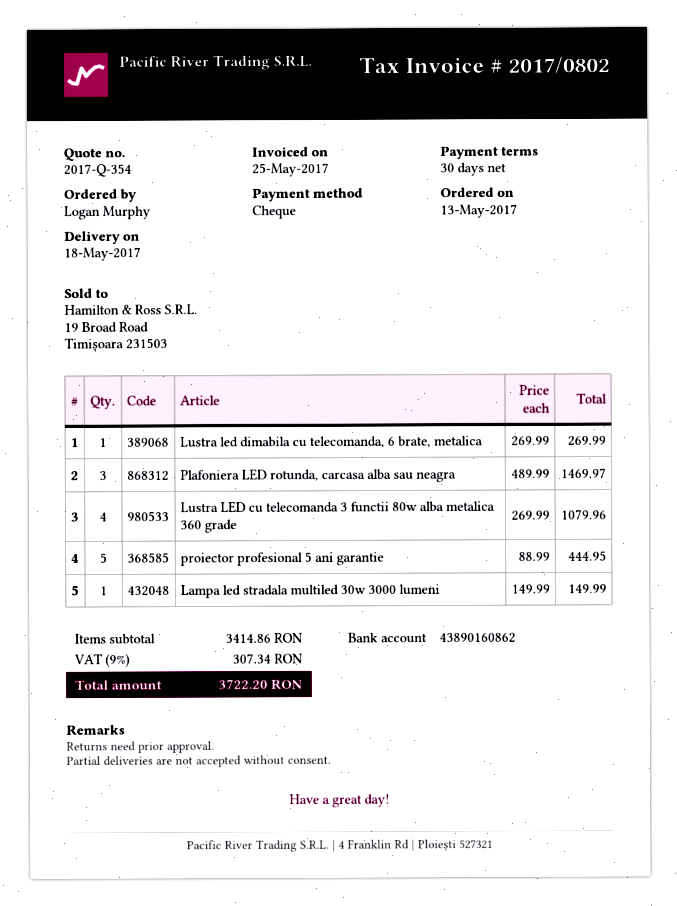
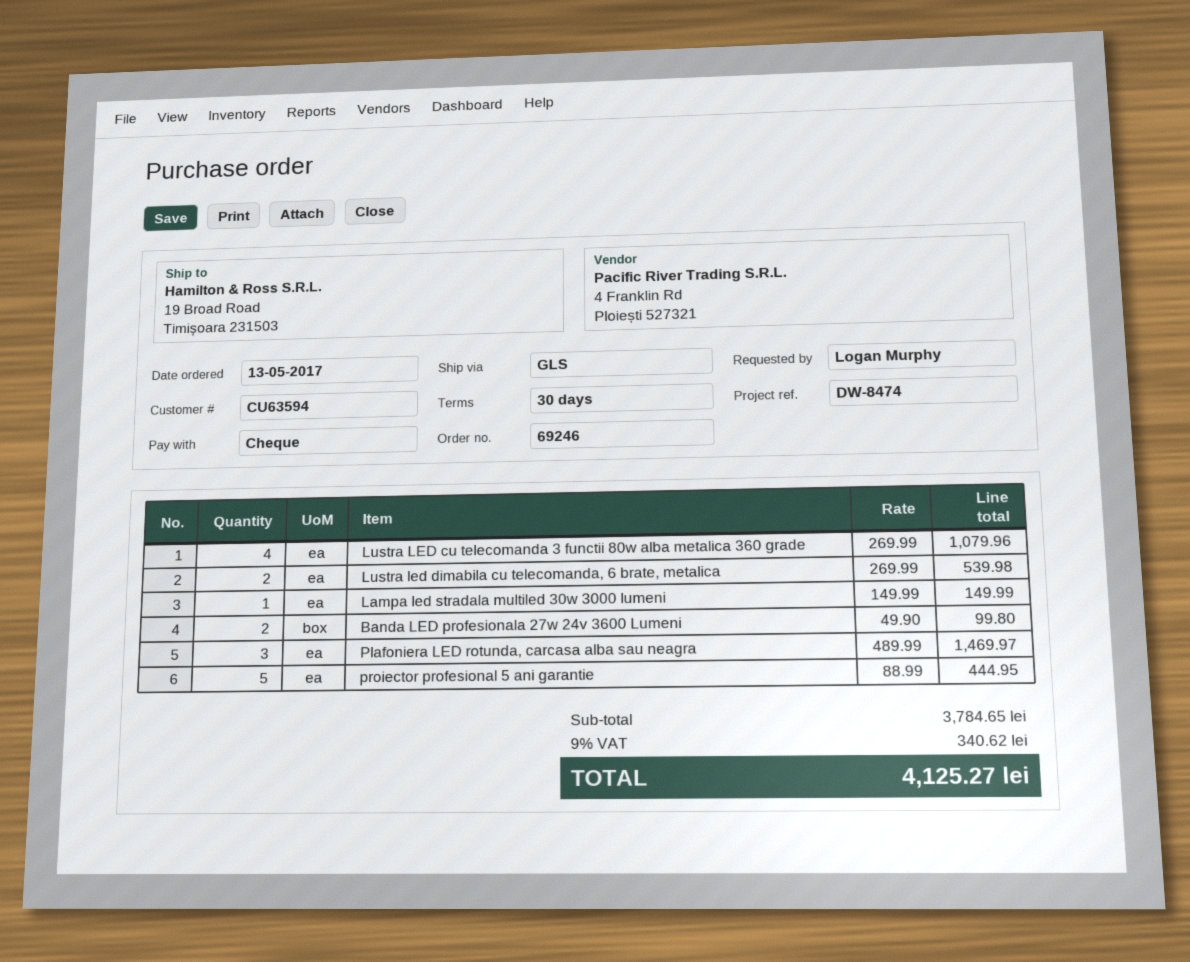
Lustra led dimabila cu telecomanda, 6 brate, metalica: 1 x 269.99 = 269.99 -> 2 x 269.99 = 539.98
Banda LED profesionala 27w 24v 3600 Lumeni: none -> 2 x 49.90 = 99.80
subtotal: 3414.86 -> 3784.65
tax: 9% = 307.34 -> 9% = 340.62
total: 3722.20 -> 4125.27

